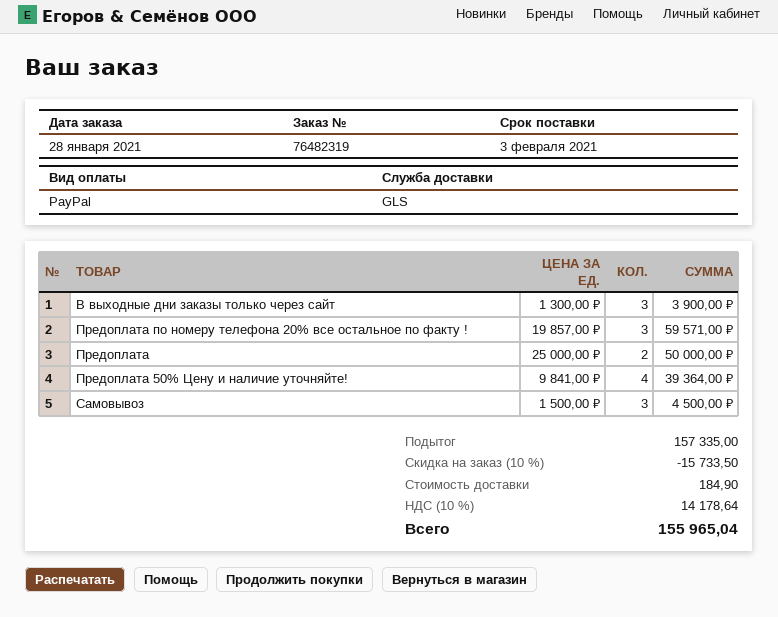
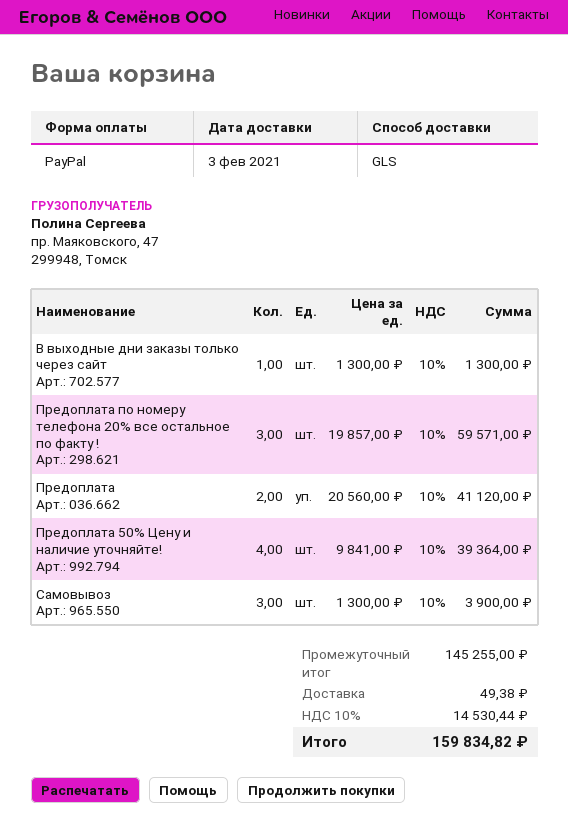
В выходные дни заказы только через сайт: 3 x 1300.00 = 3900.00 -> 1 x 1300.00 = 1300.00
Предоплата: 2 x 25000.00 = 50000.00 -> 2 x 20560.00 = 41120.00
Самовывоз: 3 x 1500.00 = 4500.00 -> 3 x 1300.00 = 3900.00
subtotal: 157335.00 -> 145255.00
discount: 10% = 15733.50 -> none
shipping: 184.90 -> 49.38
tax: 10% = 14178.64 -> 10% = 14530.44
total: 155965.04 -> 159834.82

